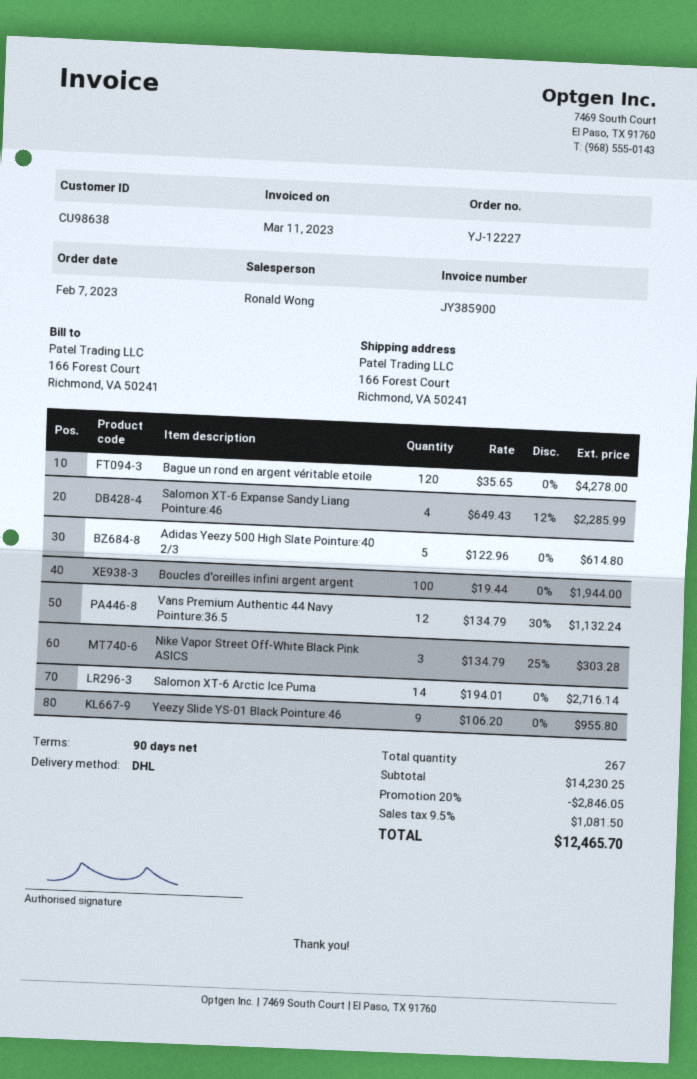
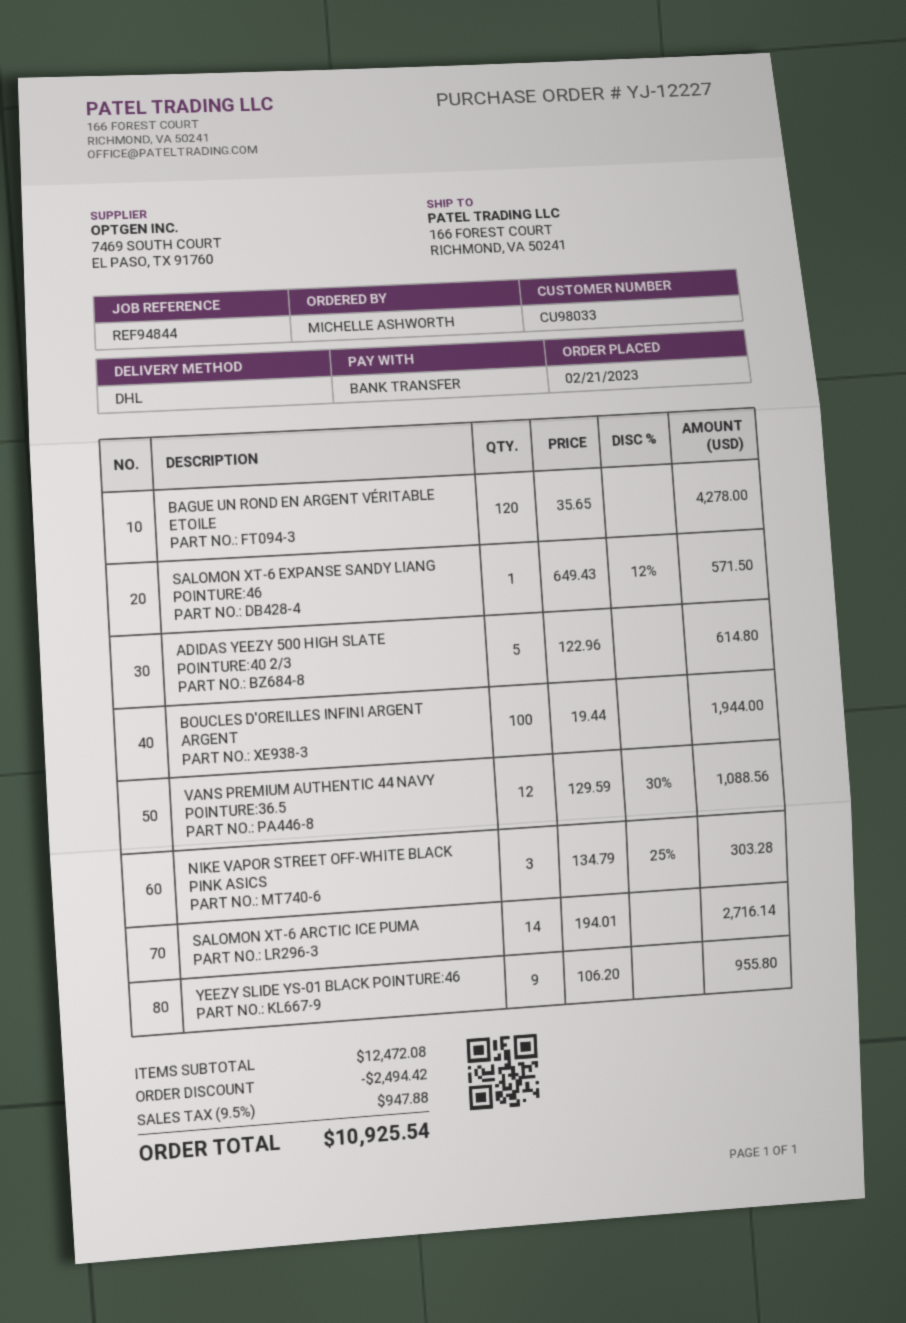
order date: 2023-02-07 -> 2023-02-21
customer number: CU98638 -> CU98033
Salomon XT-6 Expanse Sandy Liang Pointure:46: 4 x 649.43 - 12% = 2285.99 -> 1 x 649.43 - 12% = 571.50
Vans Premium Authentic 44 Navy Pointure:36.5: 12 x 134.79 - 30% = 1132.24 -> 12 x 129.59 - 30% = 1088.56
subtotal: 14230.25 -> 12472.08
discount: 2846.05 -> 2494.42
tax: 9.5% = 1081.50 -> 9.5% = 947.88
total: 12465.70 -> 10925.54

